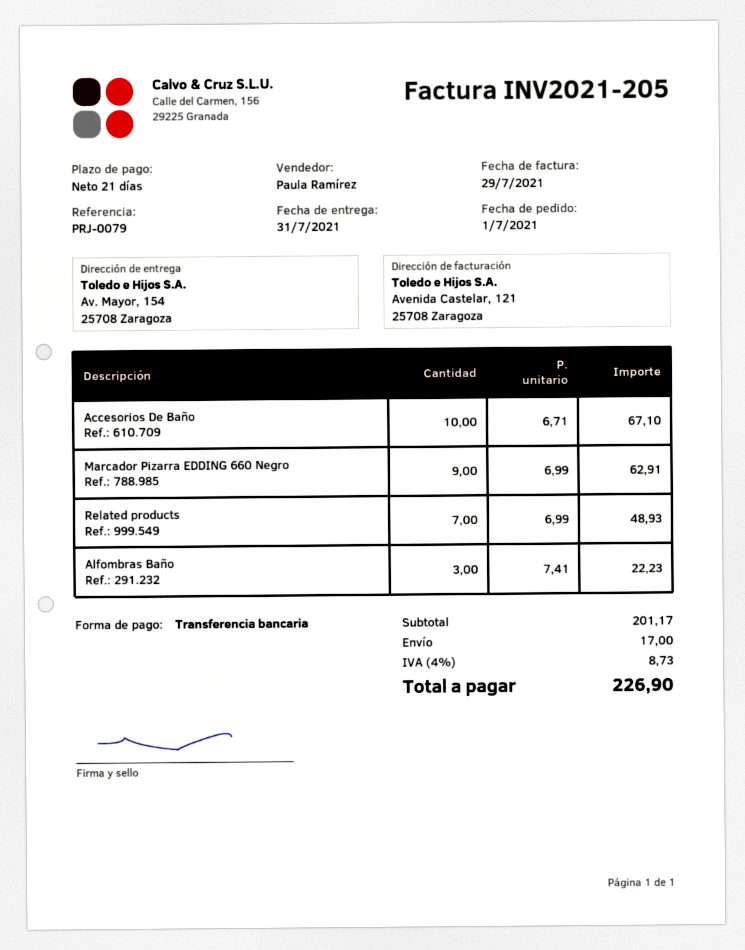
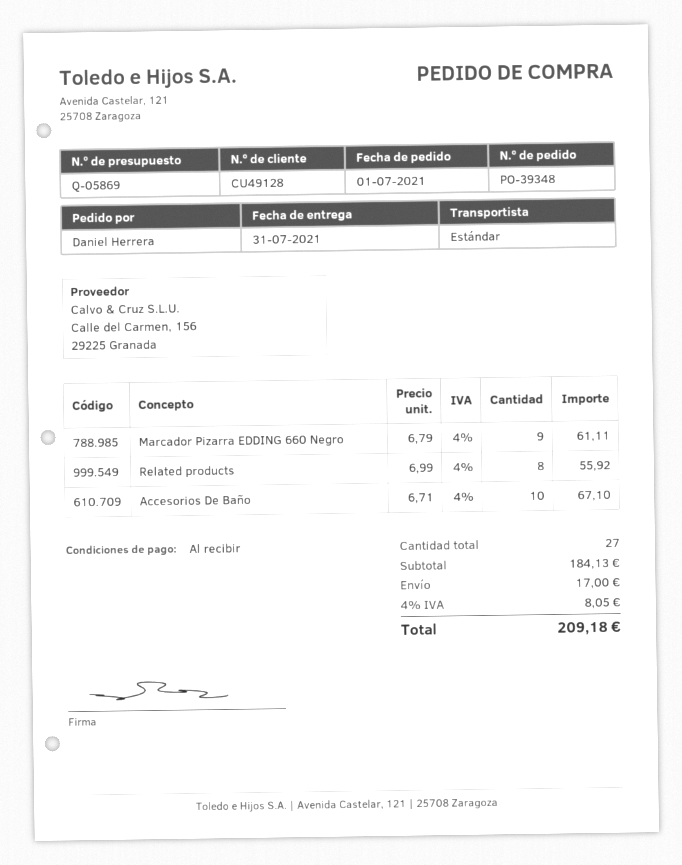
payment terms: 21 days -> on receipt
Marcador Pizarra EDDING 660 Negro: 9 x 6.99 = 62.91 -> 9 x 6.79 = 61.11
Related products: 7 x 6.99 = 48.93 -> 8 x 6.99 = 55.92
Alfombras Baño: 3 x 7.41 = 22.23 -> none
subtotal: 201.17 -> 184.13
tax: 4% = 8.73 -> 4% = 8.05
total: 226.90 -> 209.18

